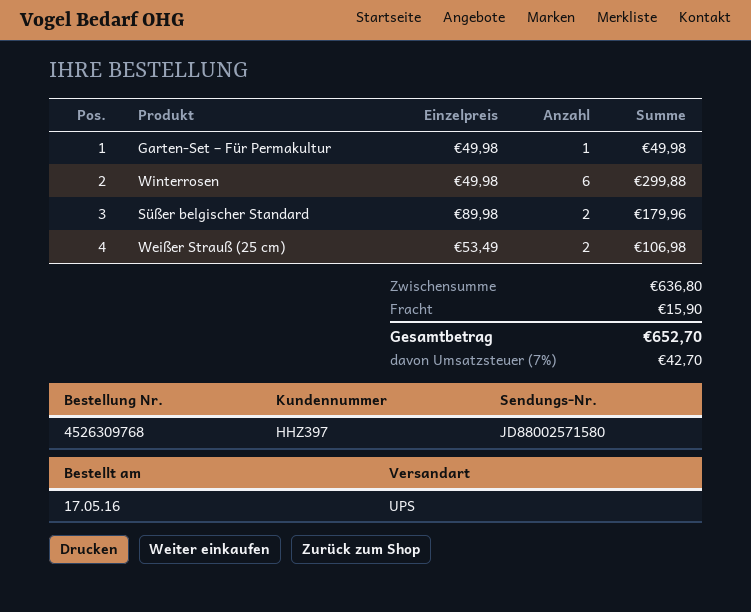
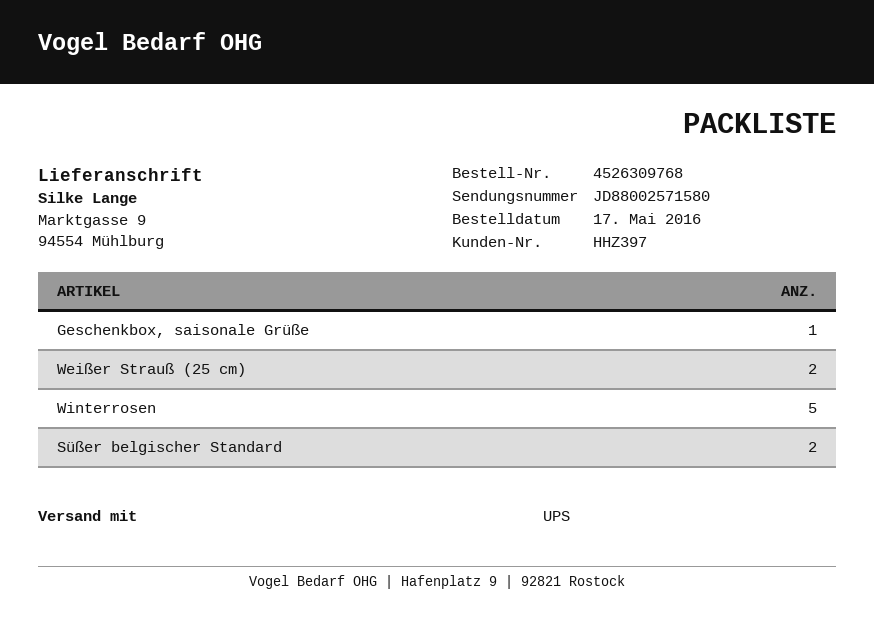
Garten-Set – Für Permakultur: 1 -> none
Winterrosen: 6 -> 5
Geschenkbox, saisonale Grüße: none -> 1

